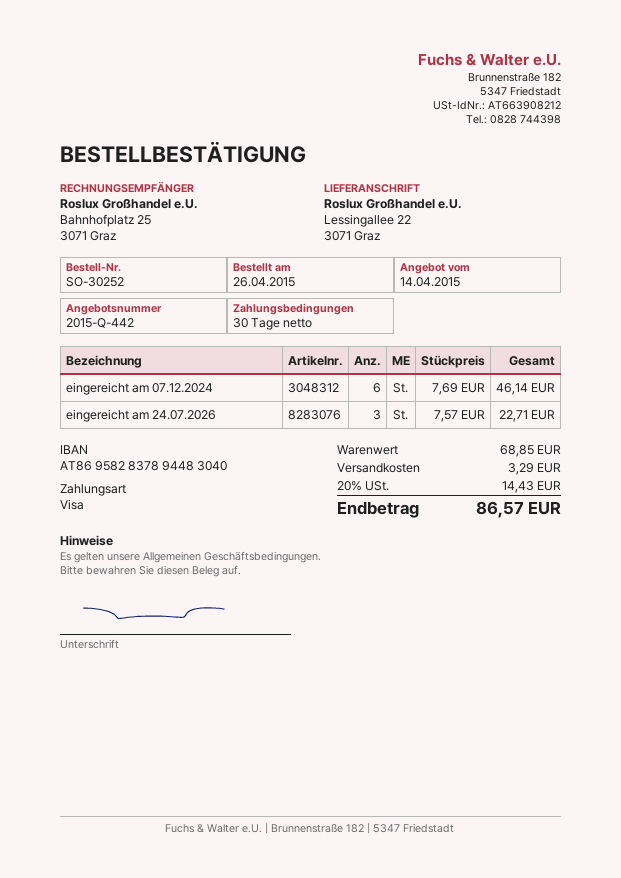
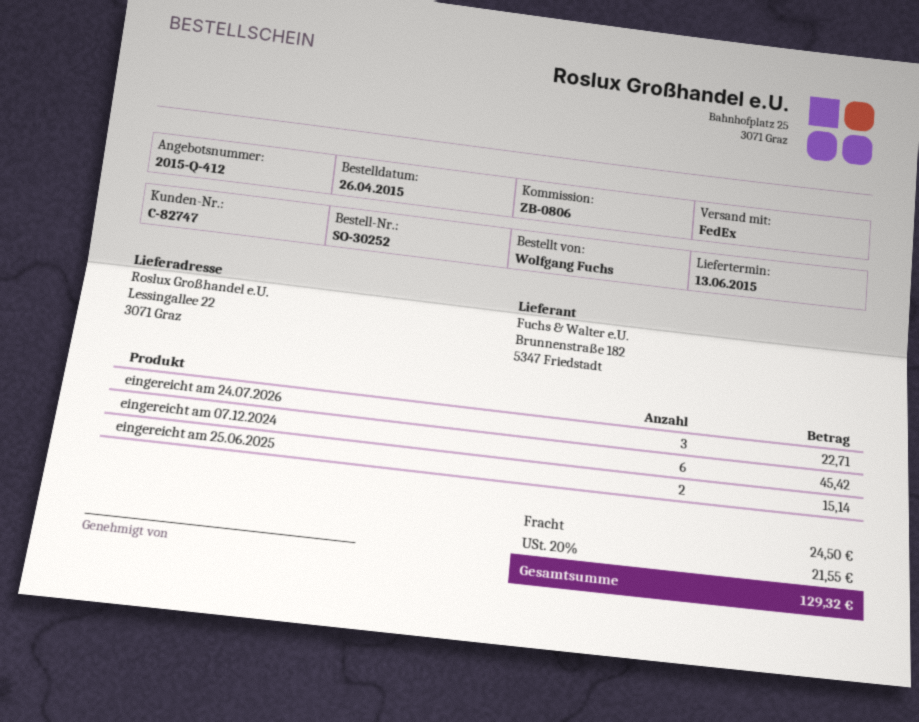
quote number: 2015-Q-442 -> 2015-Q-412
eingereicht am 07.12.2024: 6 for 46.14 -> 6 for 45.42
eingereicht am 25.06.2025: none -> 2 for 15.14
shipping: 3.29 -> 24.50
tax: 20% = 14.43 -> 20% = 21.55
total: 86.57 -> 129.32

